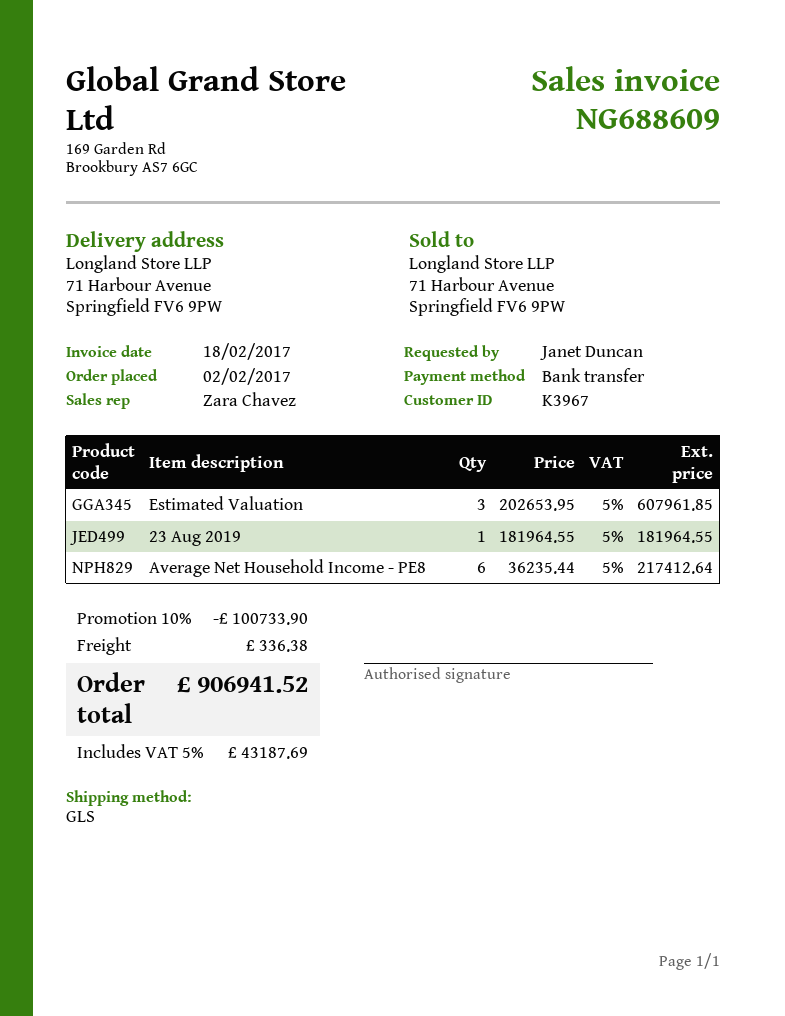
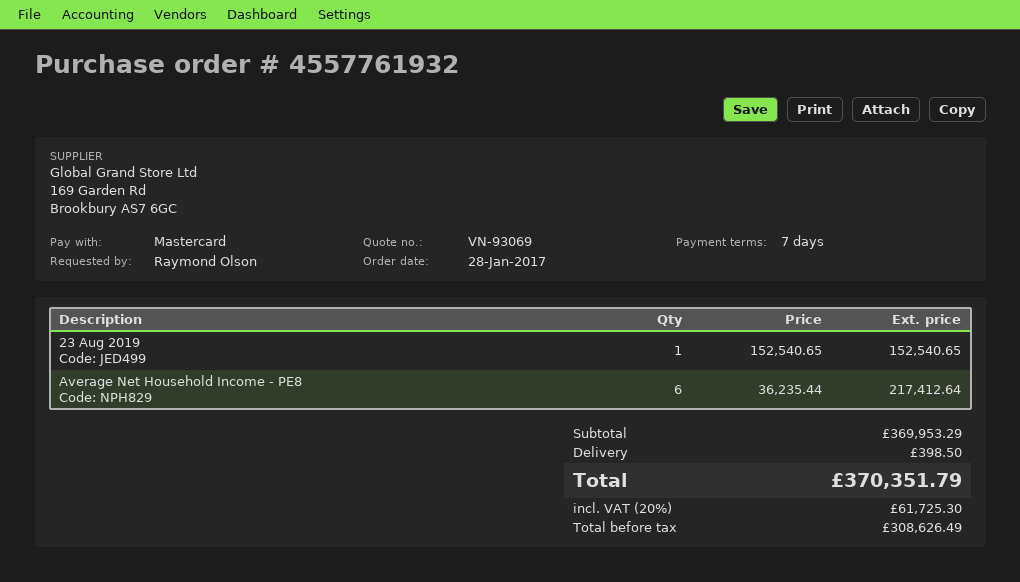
order date: 2017-02-02 -> 2017-01-28
ordered by: Janet Duncan -> Raymond Olson
payment method: bank transfer -> Mastercard
Estimated Valuation: 3 x 202653.95 = 607961.85 -> none
23 Aug 2019: 1 x 181964.55 = 181964.55 -> 1 x 152540.65 = 152540.65
discount: 10% = 100733.90 -> none
shipping: 336.38 -> 398.50
tax: 5% = 43187.69 -> 20% = 61725.30
total: 906941.52 -> 370351.79

